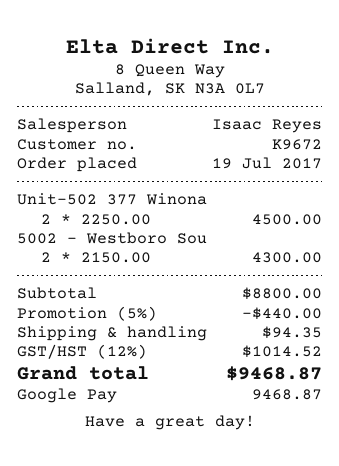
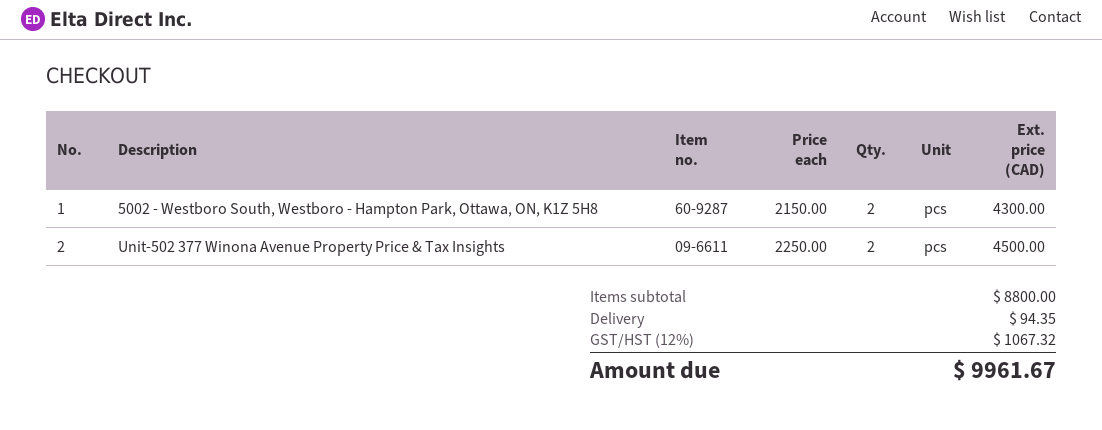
discount: 5% = 440.00 -> none
tax: 12% = 1014.52 -> 12% = 1067.32
total: 9468.87 -> 9961.67

